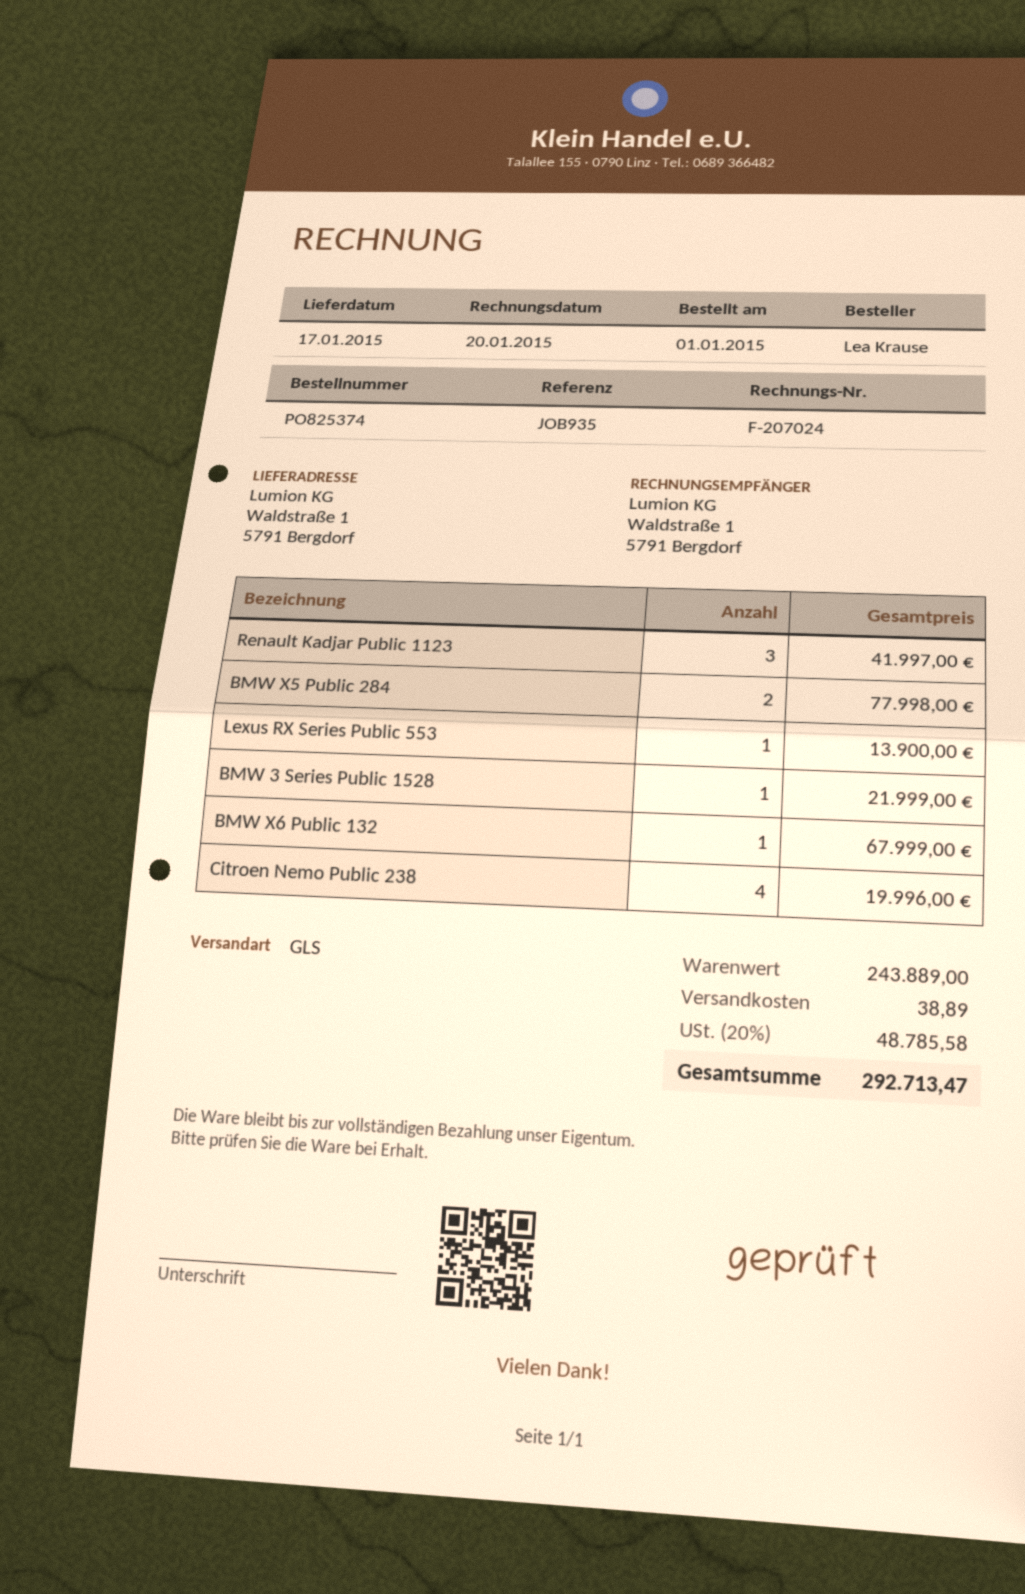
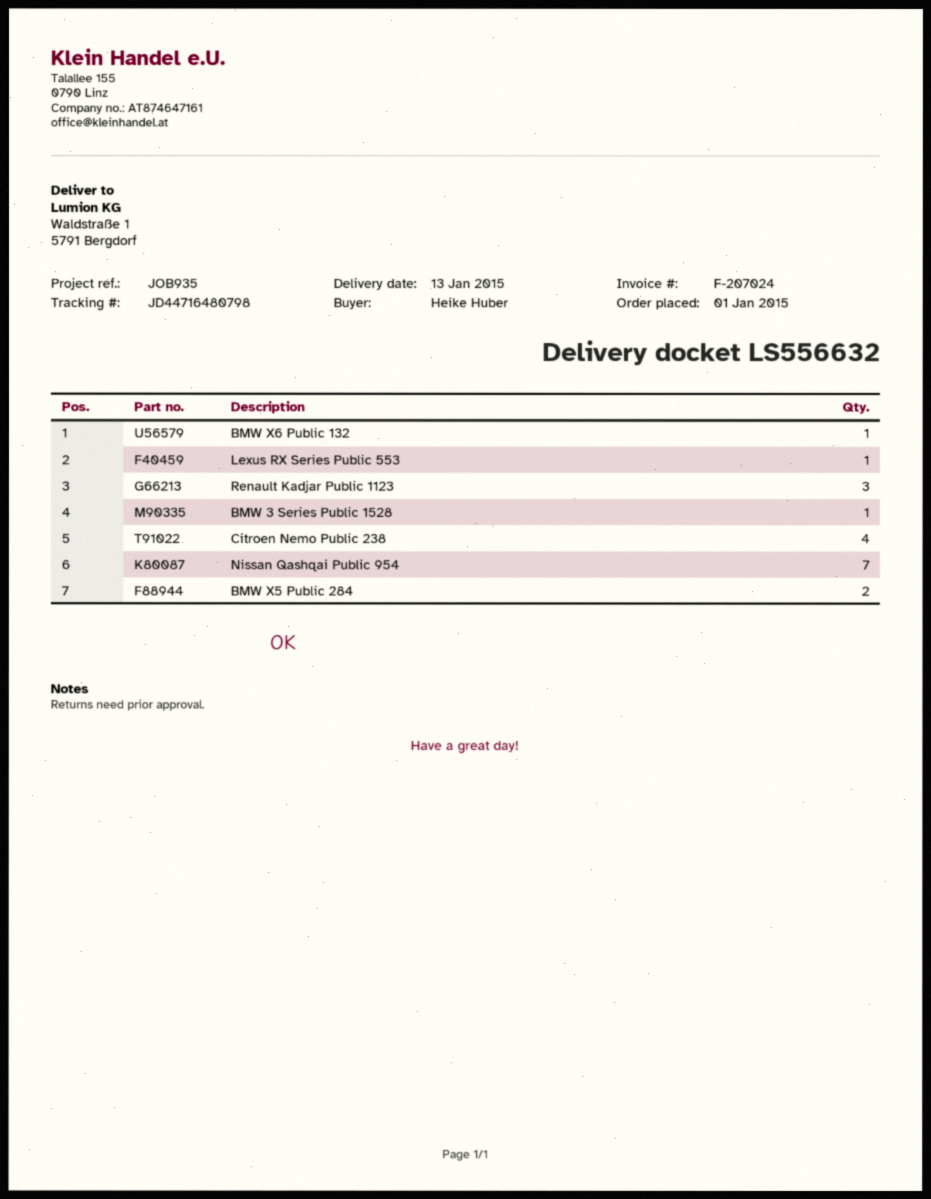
delivery date: 2015-01-17 -> 2015-01-13
ordered by: Lea Krause -> Heike Huber
Nissan Qashqai Public 954: none -> 7

